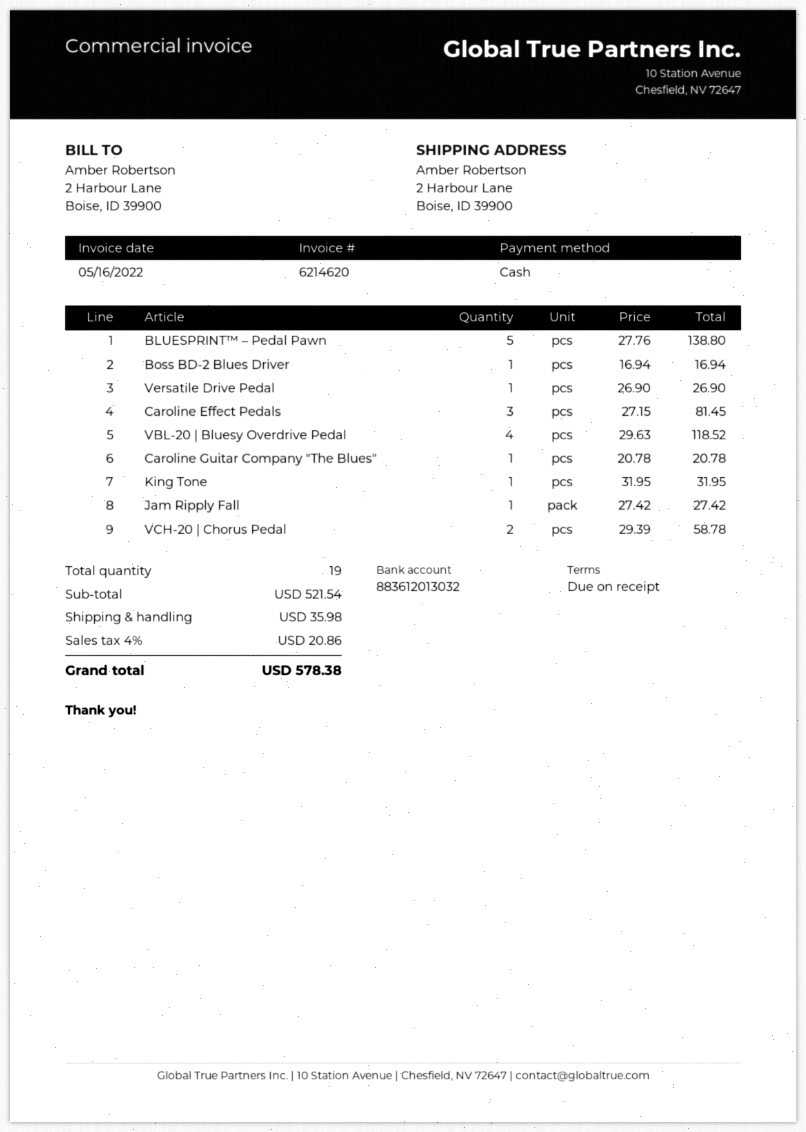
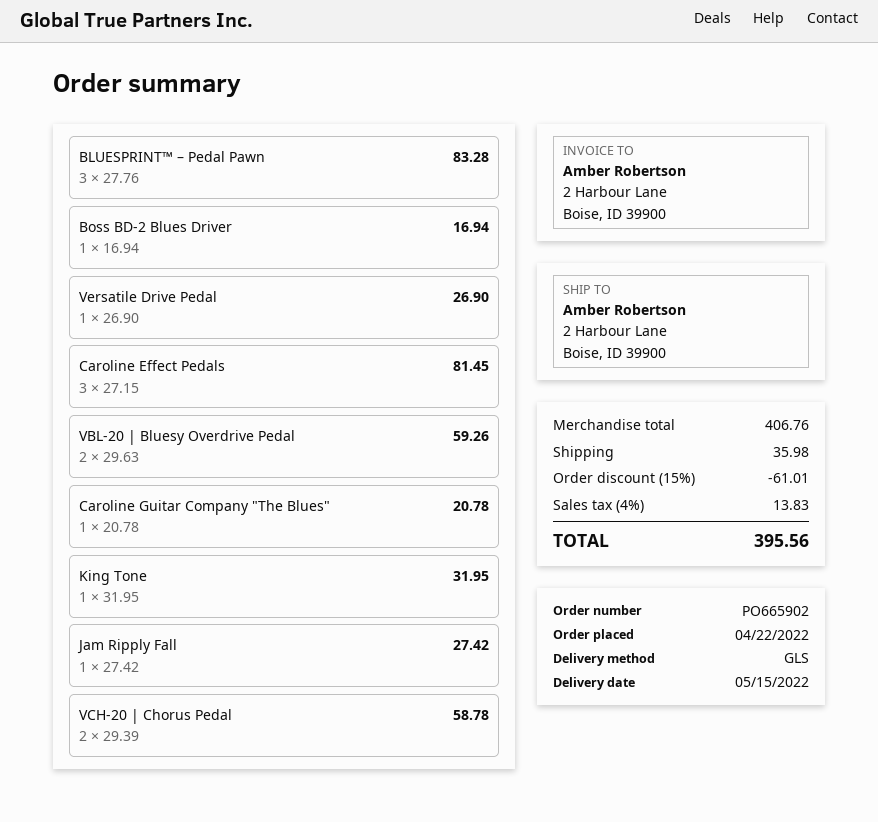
BLUESPRINT™ – Pedal Pawn: 5 x 27.76 = 138.80 -> 3 x 27.76 = 83.28
VBL-20 | Bluesy Overdrive Pedal: 4 x 29.63 = 118.52 -> 2 x 29.63 = 59.26
subtotal: 521.54 -> 406.76
discount: none -> 15% = 61.01
tax: 4% = 20.86 -> 4% = 13.83
total: 578.38 -> 395.56

